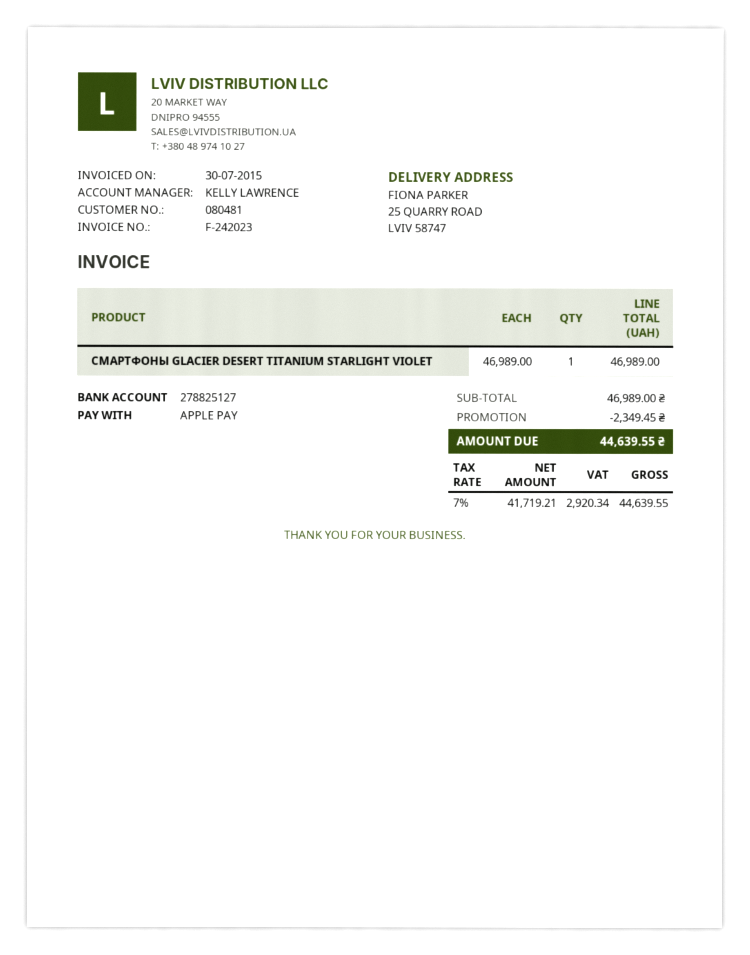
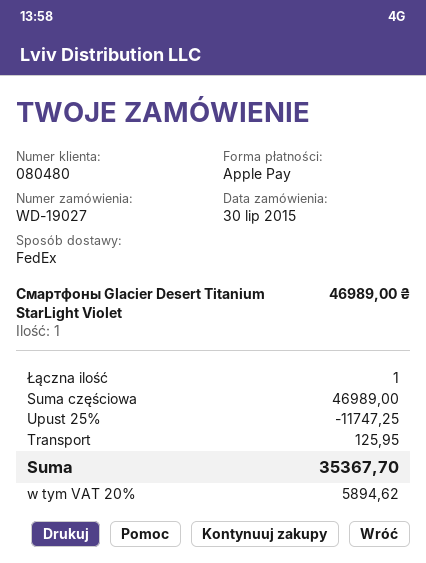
customer number: 080481 -> 080480
discount: 2349.45 -> 11747.25
shipping: none -> 125.95
tax: 7% = 2920.34 -> 20% = 5894.62
total: 44639.55 -> 35367.70

